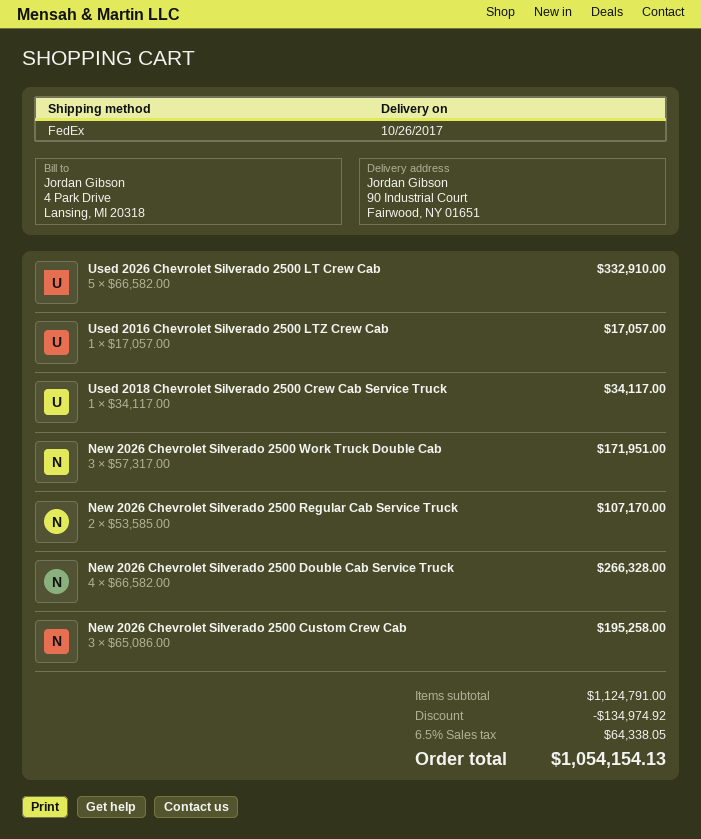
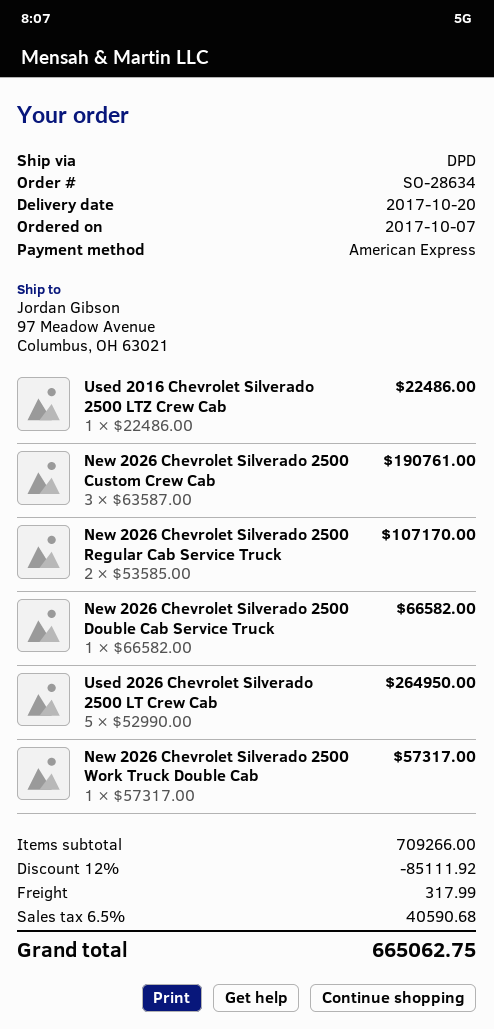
delivery date: 2017-10-26 -> 2017-10-20
shipping method: FedEx -> DPD
ship to: 90 Industrial Court, Fairwood, NY 01651 -> 97 Meadow Avenue, Columbus, OH 63021
Used 2026 Chevrolet Silverado 2500 LT Crew Cab: 5 x 66582.00 = 332910.00 -> 5 x 52990.00 = 264950.00
Used 2016 Chevrolet Silverado 2500 LTZ Crew Cab: 1 x 17057.00 = 17057.00 -> 1 x 22486.00 = 22486.00
Used 2018 Chevrolet Silverado 2500 Crew Cab Service Truck: 1 x 34117.00 = 34117.00 -> none
New 2026 Chevrolet Silverado 2500 Work Truck Double Cab: 3 x 57317.00 = 171951.00 -> 1 x 57317.00 = 57317.00
New 2026 Chevrolet Silverado 2500 Double Cab Service Truck: 4 x 66582.00 = 266328.00 -> 1 x 66582.00 = 66582.00
New 2026 Chevrolet Silverado 2500 Custom Crew Cab: 3 x 65086.00 = 195258.00 -> 3 x 63587.00 = 190761.00
subtotal: 1124791.00 -> 709266.00
discount: 134974.92 -> 85111.92
shipping: none -> 317.99
tax: 6.5% = 64338.05 -> 6.5% = 40590.68
total: 1054154.13 -> 665062.75

